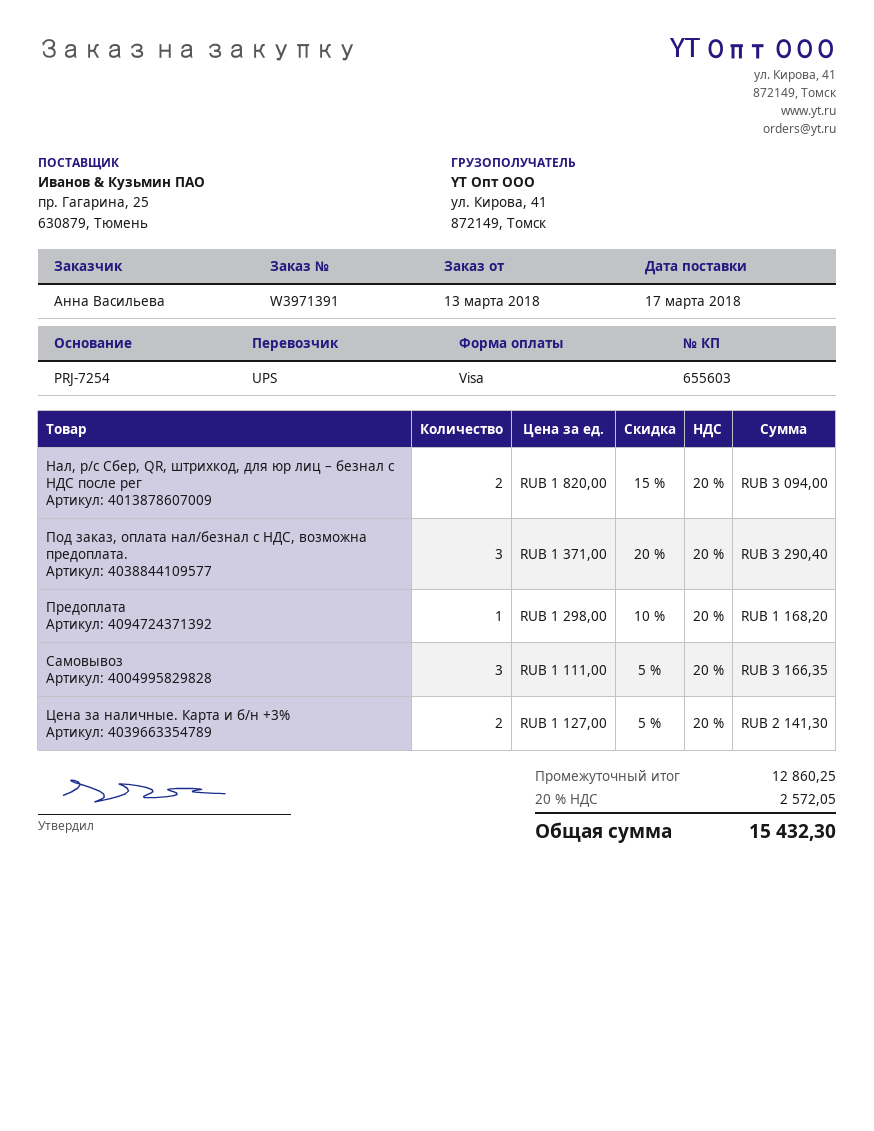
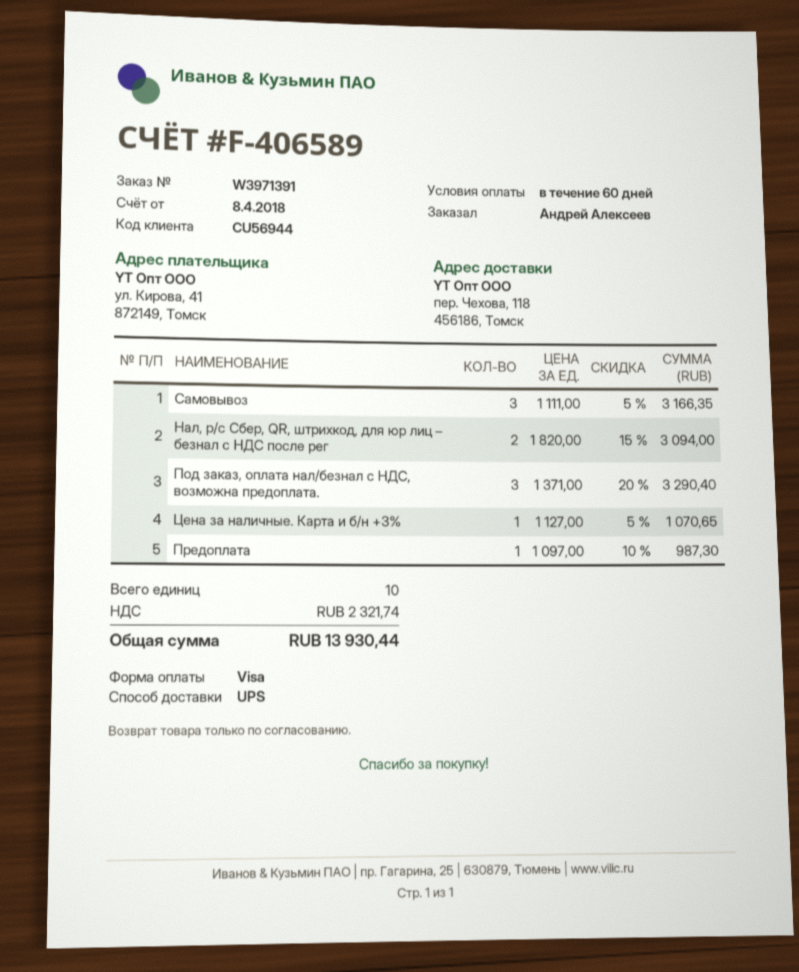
ordered by: Анна Васильева -> Андрей Алексеев
ship to: ул. Кирова, 41, 872149, Томск -> пер. Чехова, 118, 456186, Томск
Предоплата: 1 x 1298.00 - 10% = 1168.20 -> 1 x 1097.00 - 10% = 987.30
Цена за наличные. Карта и б/н +3%: 2 x 1127.00 - 5% = 2141.30 -> 1 x 1127.00 - 5% = 1070.65
tax: 2572.05 -> 2321.74
total: 15432.30 -> 13930.44

